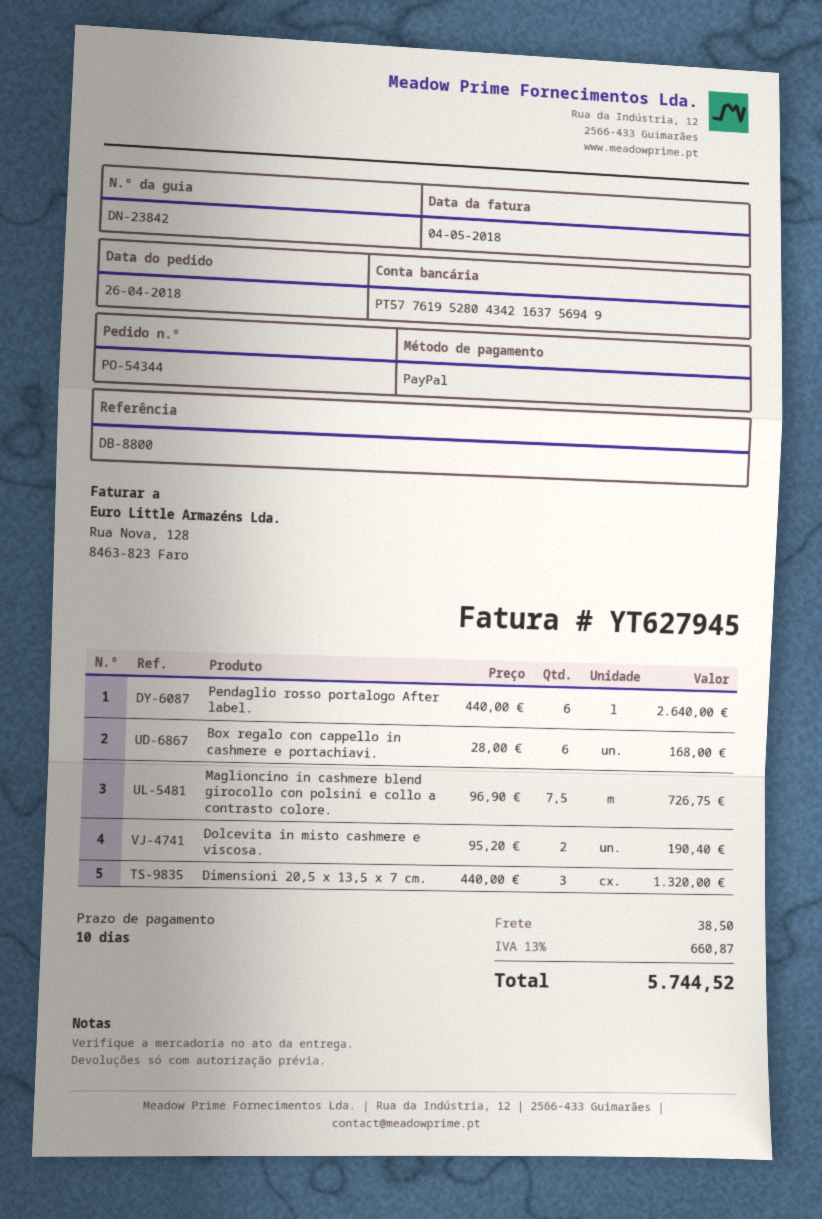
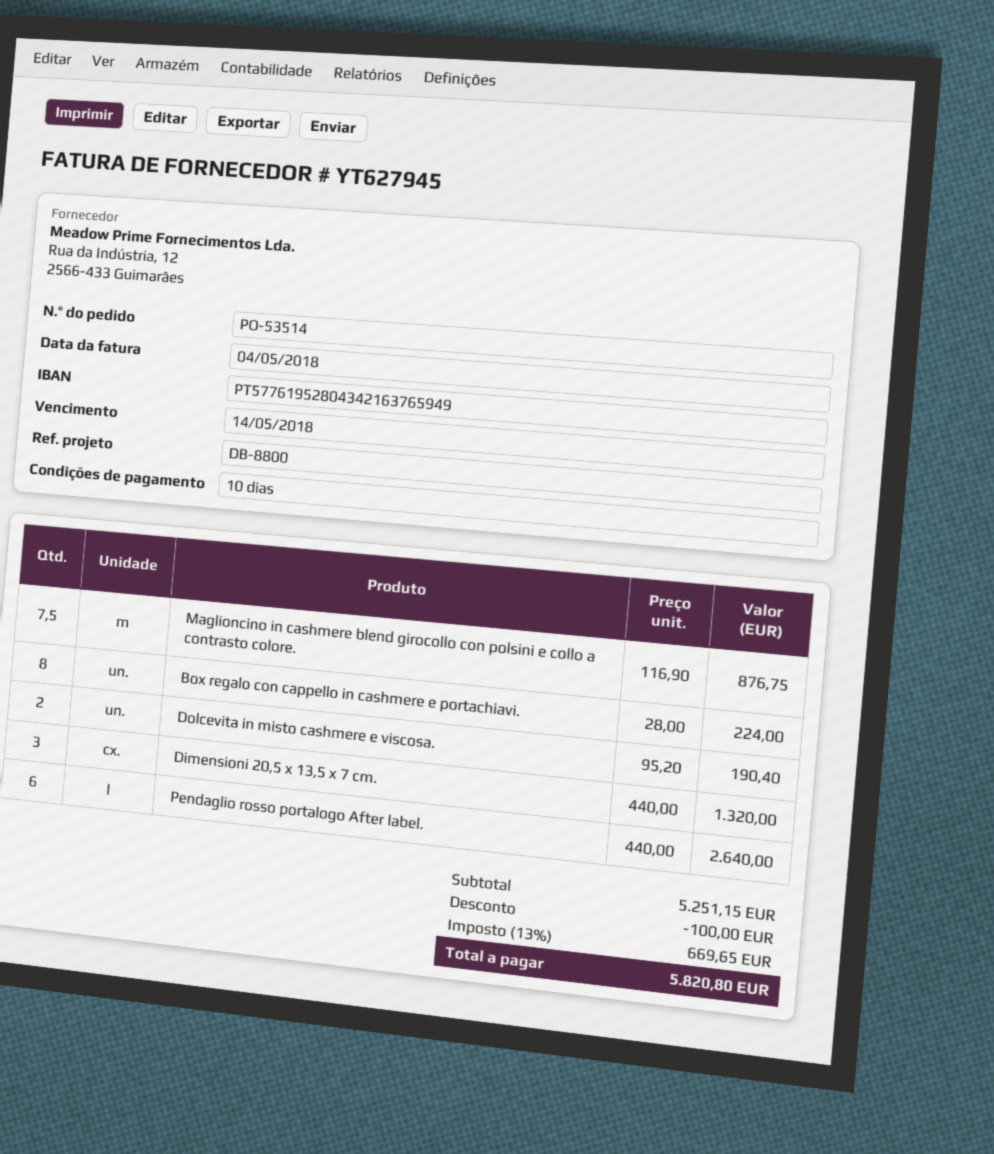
order number: PO-54344 -> PO-53514
bank account: PT57761952804342163756949 -> PT57761952804342163765949
Box regalo con cappello in cashmere e portachiavi.: 6 x 28.00 = 168.00 -> 8 x 28.00 = 224.00
Maglioncino in cashmere blend girocollo con polsini e collo a contrasto colore.: 7.5 x 96.90 = 726.75 -> 7.5 x 116.90 = 876.75
discount: none -> 100.00
shipping: 38.50 -> none
tax: 13% = 660.87 -> 13% = 669.65
total: 5744.52 -> 5820.80

